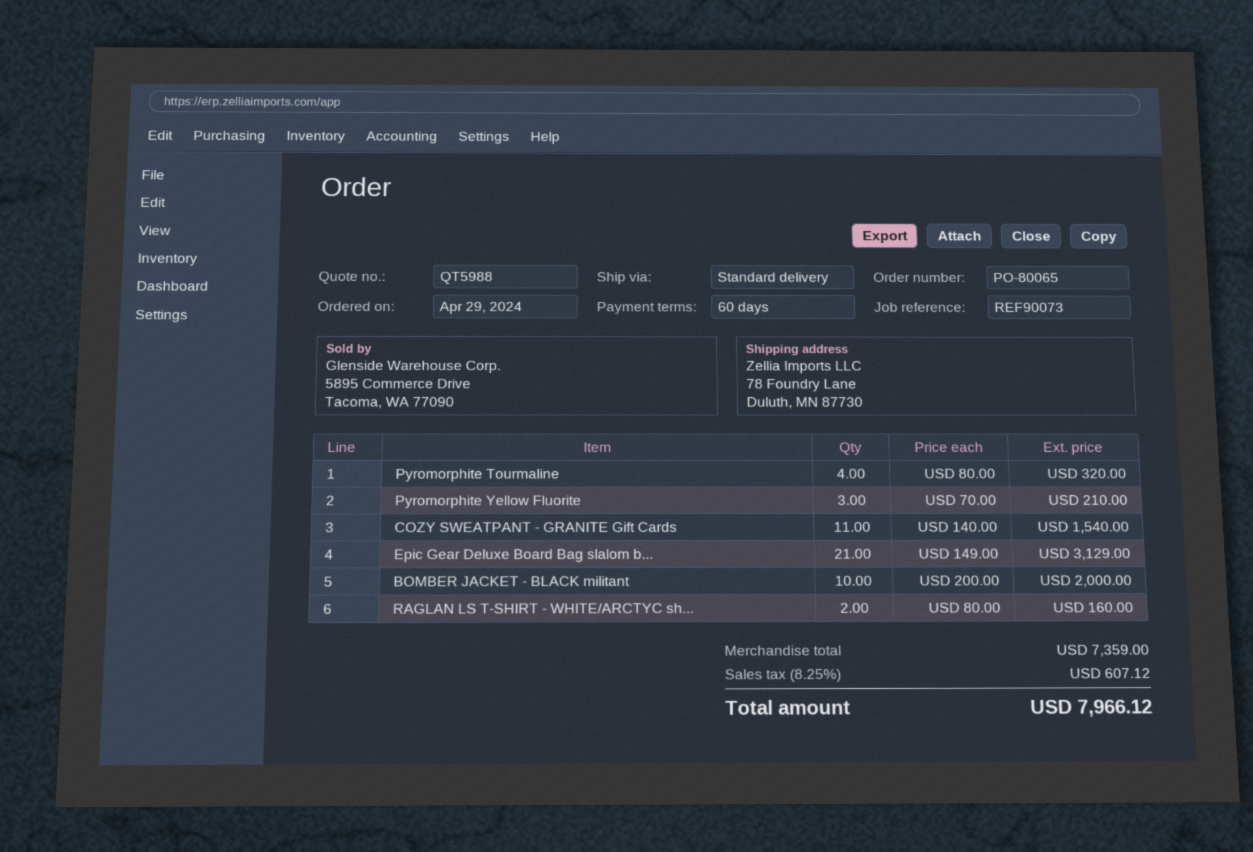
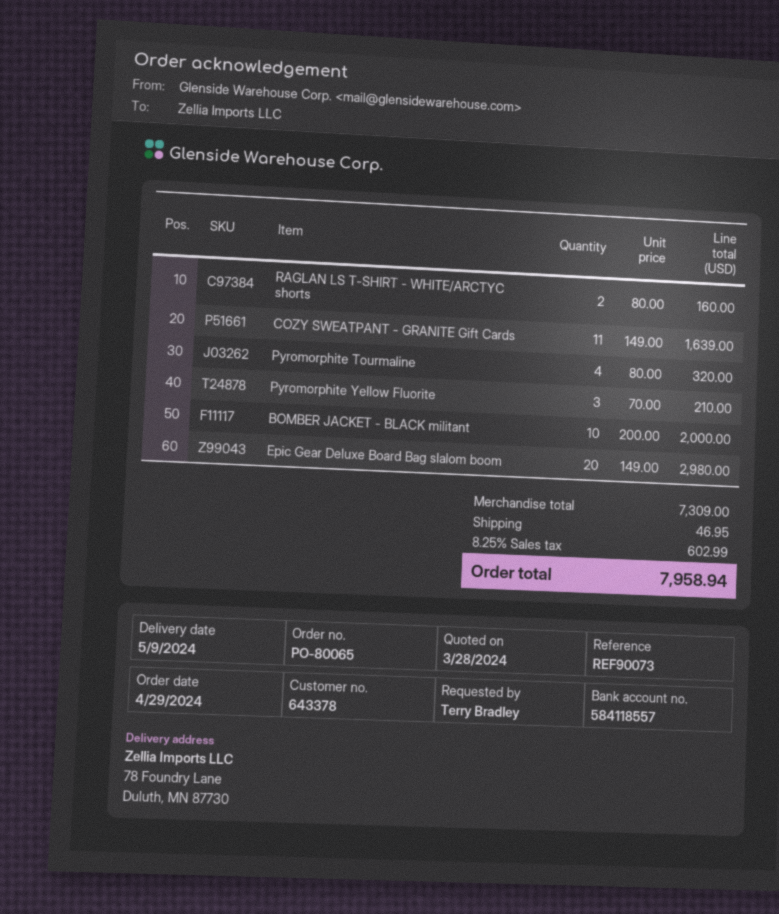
COZY SWEATPANT - GRANITE Gift Cards: 11 x 140.00 = 1540.00 -> 11 x 149.00 = 1639.00
Epic Gear Deluxe Board Bag slalom b...: 21 x 149.00 = 3129.00 -> 20 x 149.00 = 2980.00
subtotal: 7359.00 -> 7309.00
shipping: none -> 46.95
tax: 8.25% = 607.12 -> 8.25% = 602.99
total: 7966.12 -> 7958.94

